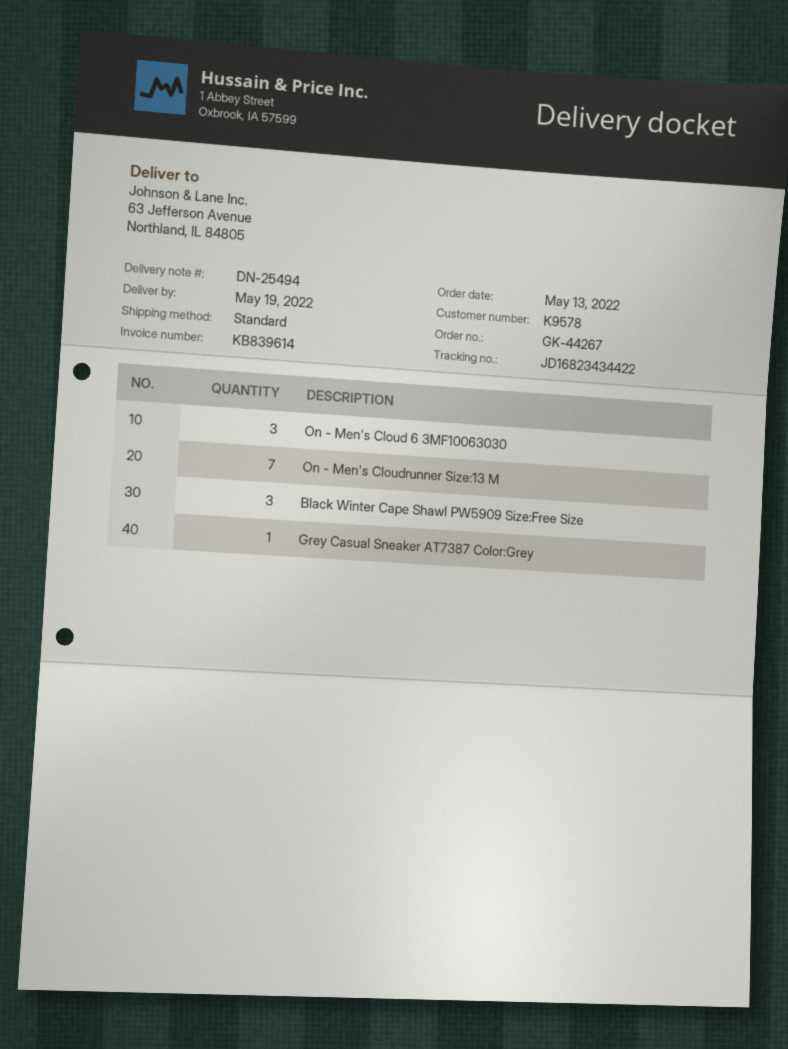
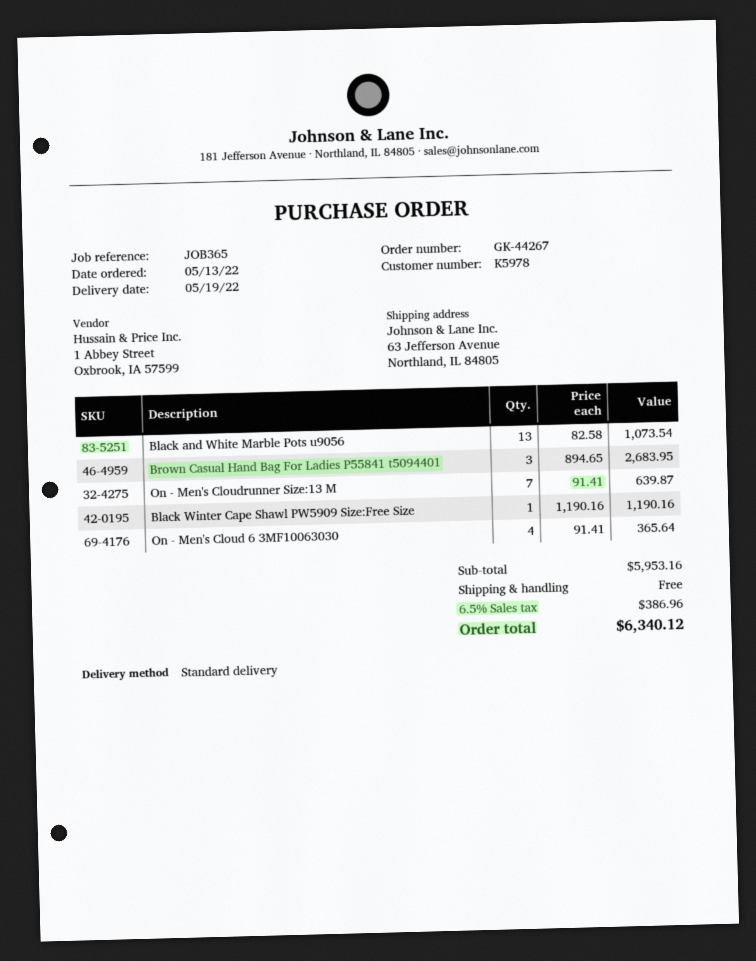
customer number: K9578 -> K5978
On - Men's Cloud 6 3MF10063030: 3 -> 4
Black Winter Cape Shawl PW5909 Size:Free Size: 3 -> 1
Grey Casual Sneaker AT7387 Color:Grey: 1 -> none
Black and White Marble Pots u9056: none -> 13
Brown Casual Hand Bag For Ladies P55841 t5094401: none -> 3

